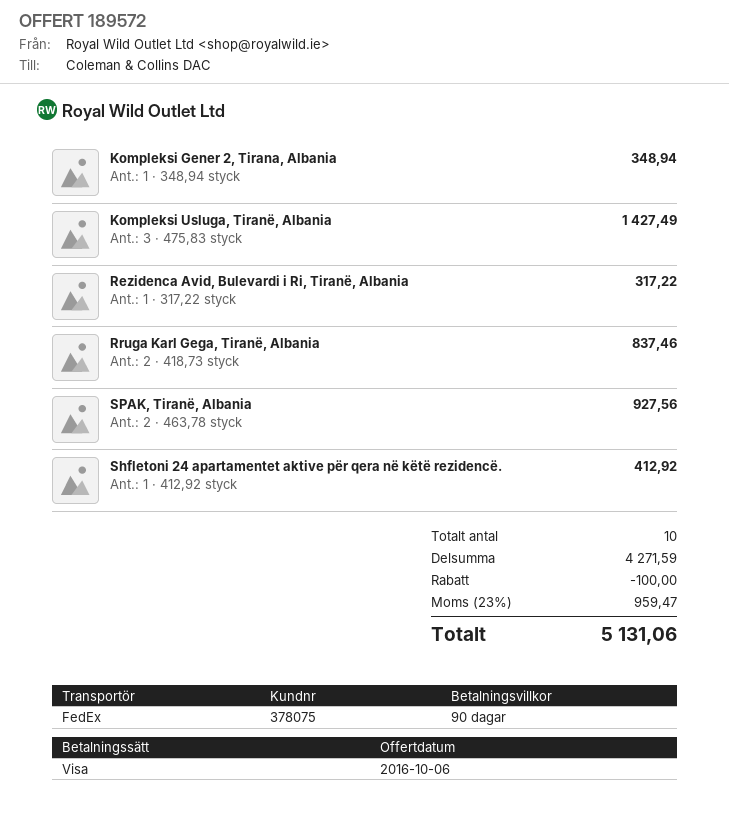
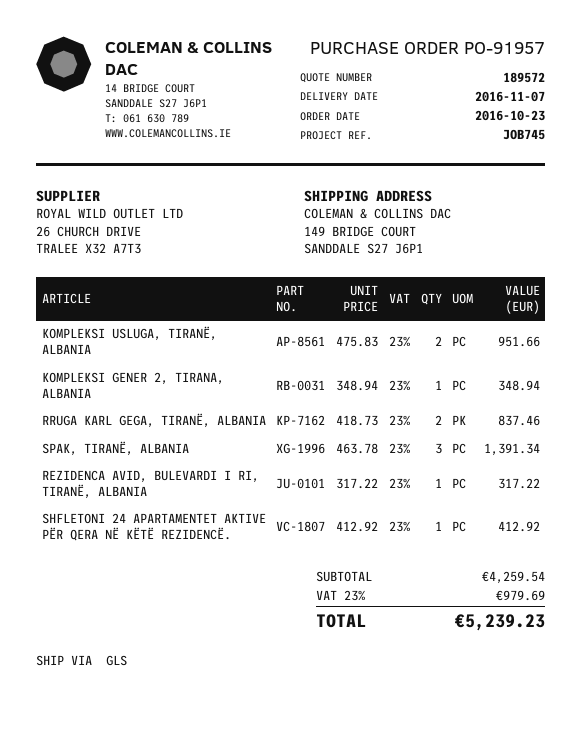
shipping method: FedEx -> GLS
Kompleksi Usluga, Tiranë, Albania: 3 x 475.83 = 1427.49 -> 2 x 475.83 = 951.66
SPAK, Tiranë, Albania: 2 x 463.78 = 927.56 -> 3 x 463.78 = 1391.34
subtotal: 4271.59 -> 4259.54
discount: 100.00 -> none
tax: 23% = 959.47 -> 23% = 979.69
total: 5131.06 -> 5239.23

